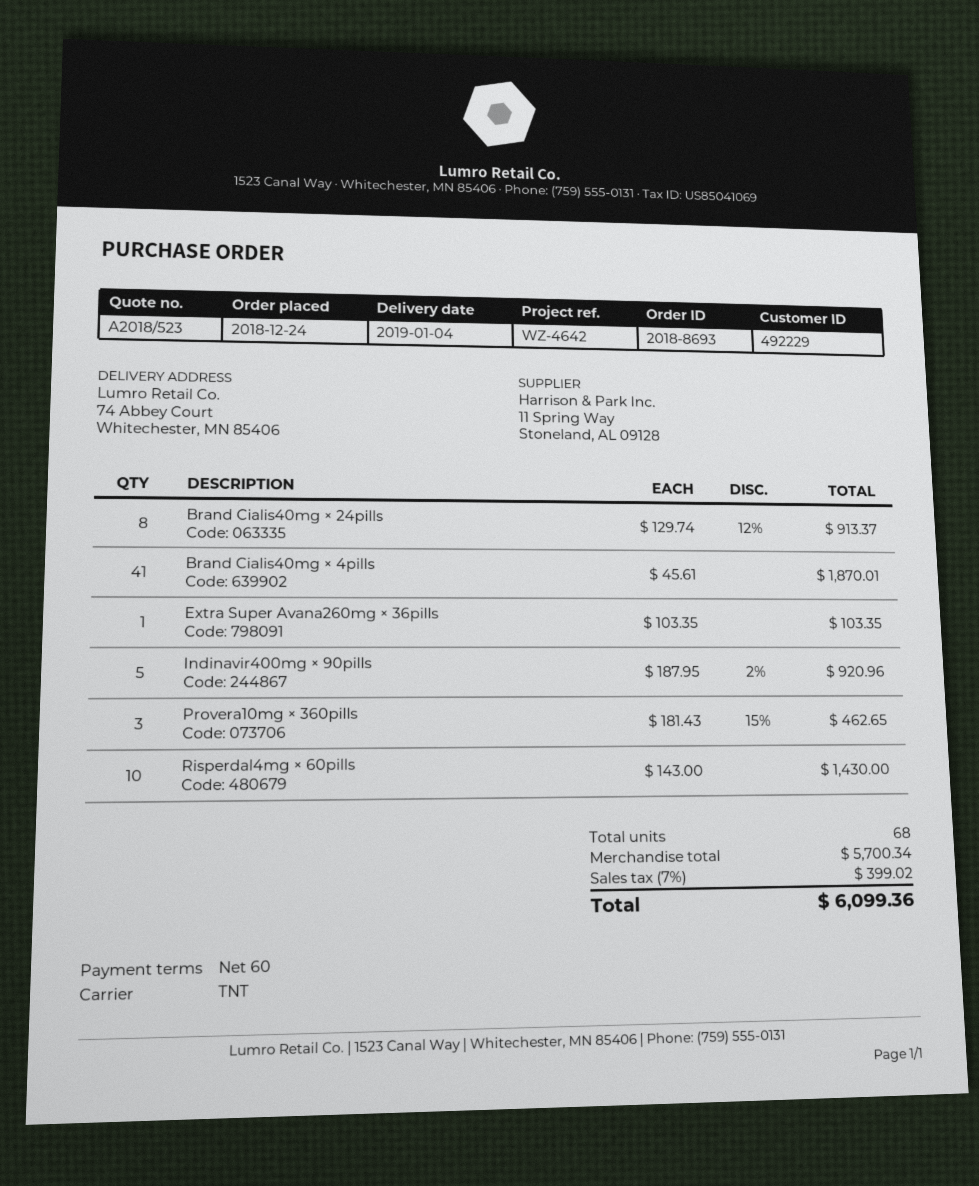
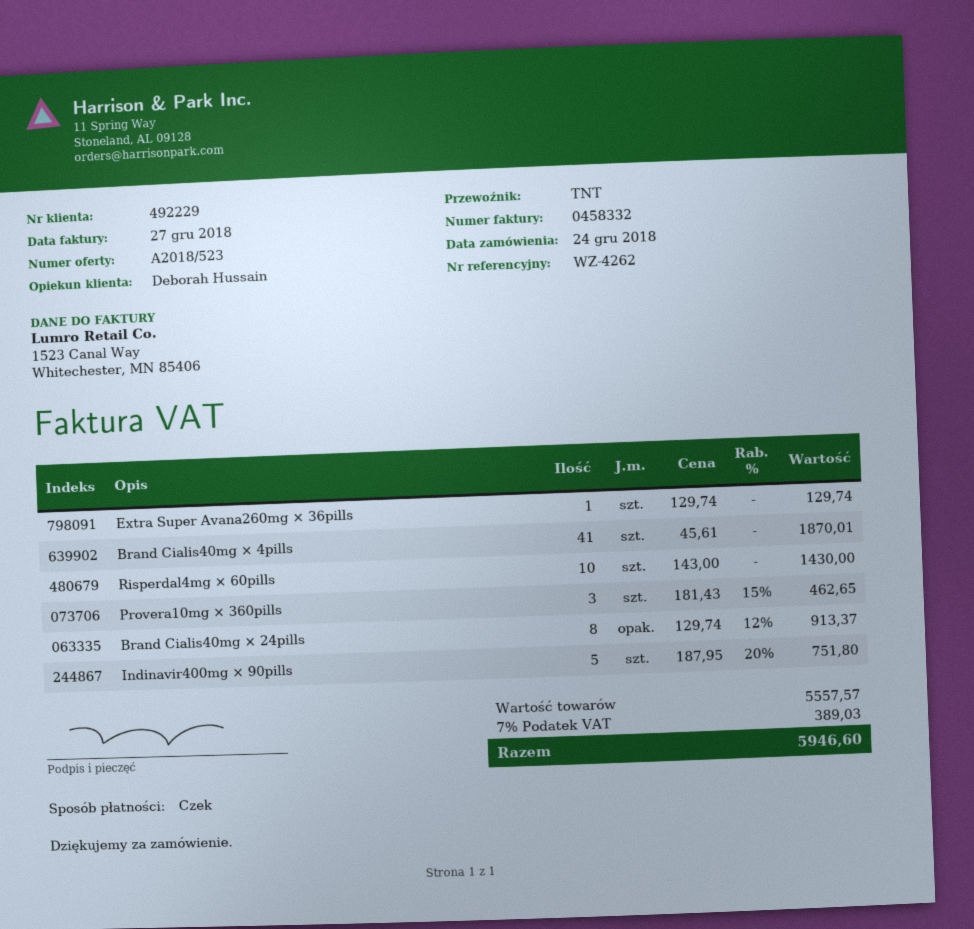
reference: WZ-4642 -> WZ-4262
Extra Super Avana260mg × 36pills: 1 x 103.35 = 103.35 -> 1 x 129.74 = 129.74
Indinavir400mg × 90pills: 5 x 187.95 - 2% = 920.96 -> 5 x 187.95 - 20% = 751.80
subtotal: 5700.34 -> 5557.57
tax: 7% = 399.02 -> 7% = 389.03
total: 6099.36 -> 5946.60

